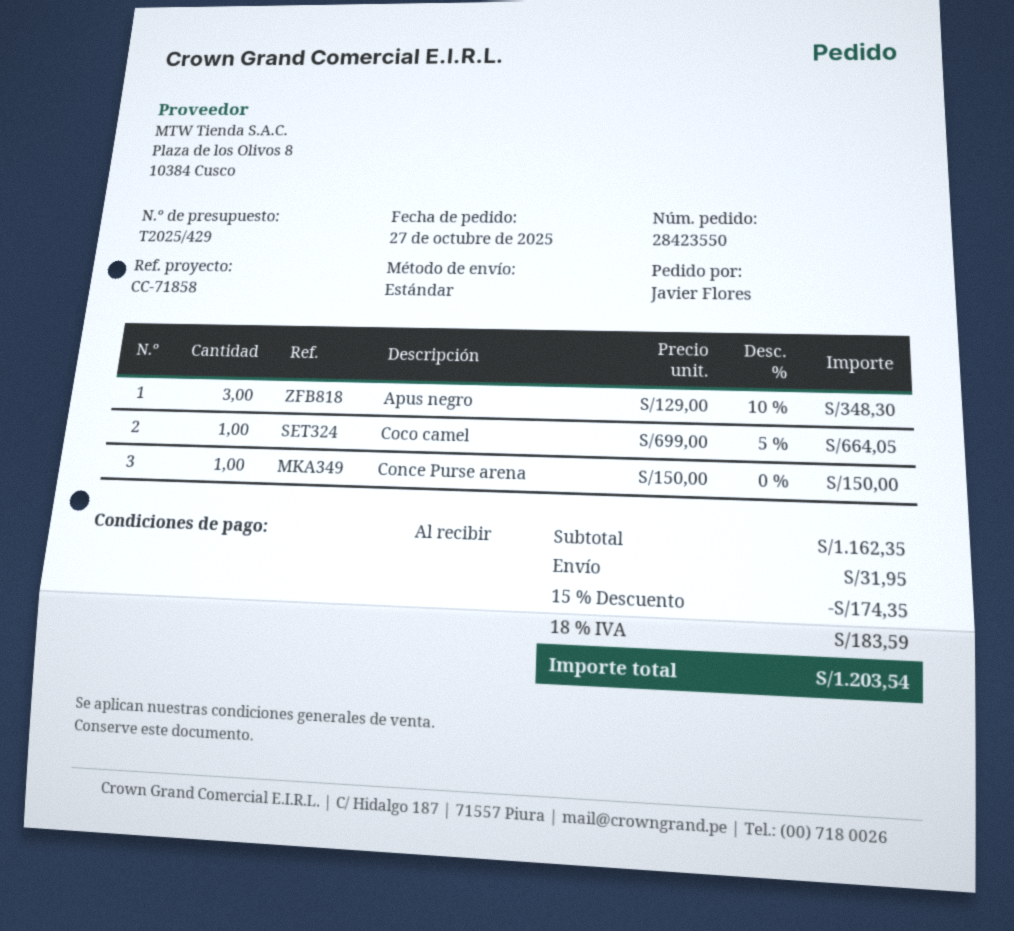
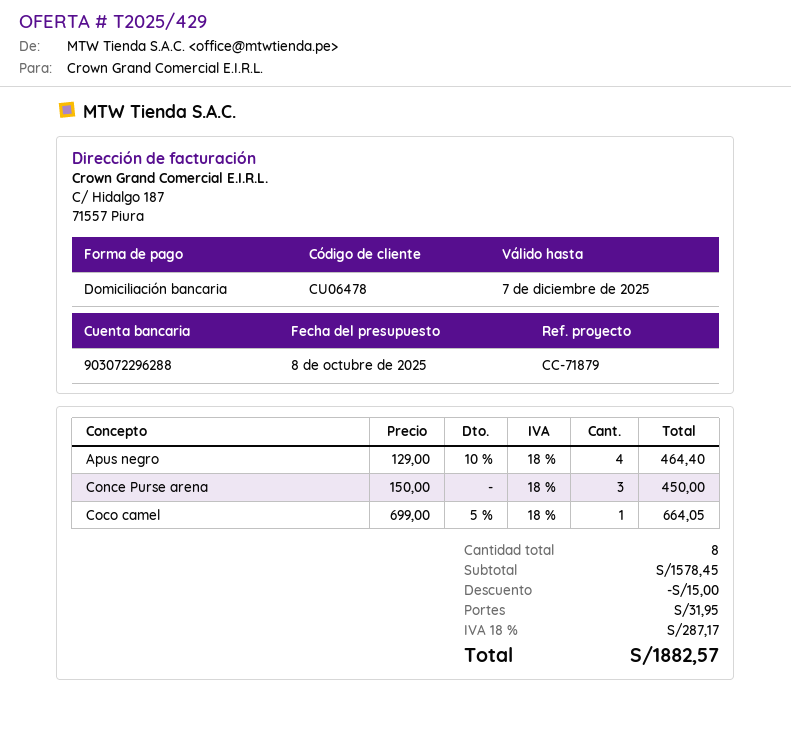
reference: CC-71858 -> CC-71879
Apus negro: 3 x 129.00 - 10% = 348.30 -> 4 x 129.00 - 10% = 464.40
Conce Purse arena: 1 x 150.00 = 150.00 -> 3 x 150.00 = 450.00
subtotal: 1162.35 -> 1578.45
discount: 174.35 -> 15.00
tax: 18% = 183.59 -> 18% = 287.17
total: 1203.54 -> 1882.57

